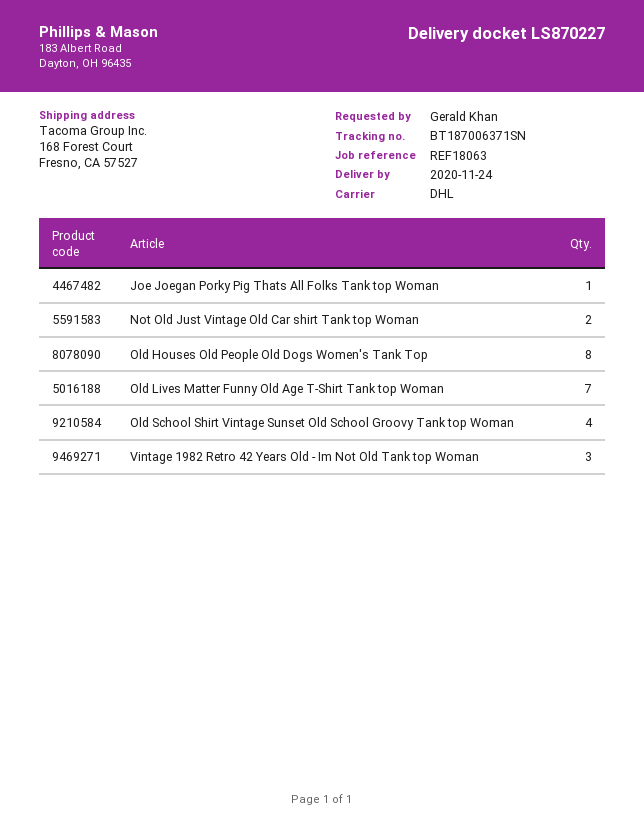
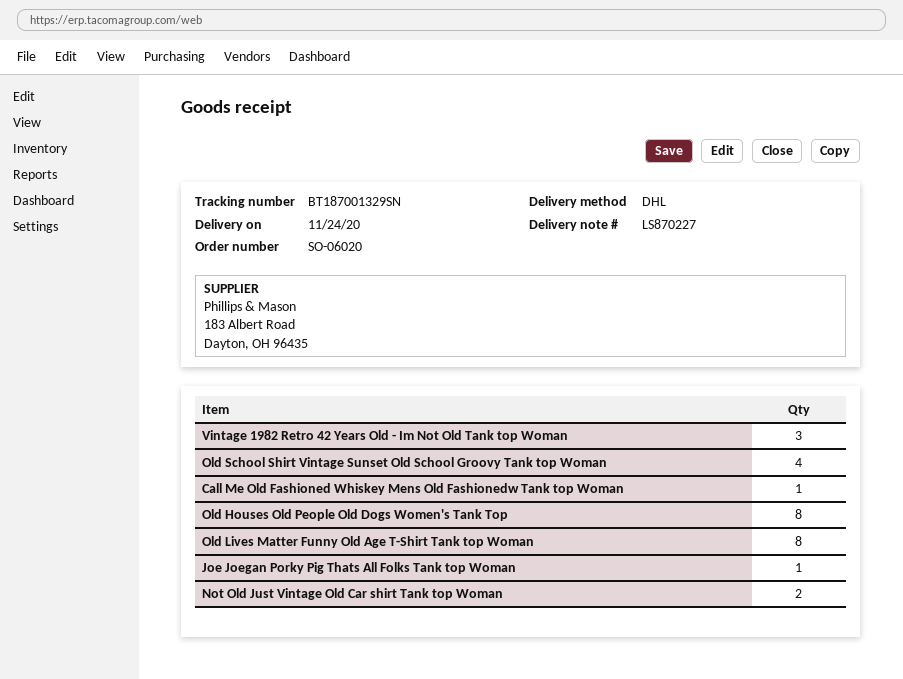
tracking number: BT187006371SN -> BT187001329SN
Old Lives Matter Funny Old Age T-Shirt Tank top Woman: 7 -> 8
Call Me Old Fashioned Whiskey Mens Old Fashionedw Tank top Woman: none -> 1

